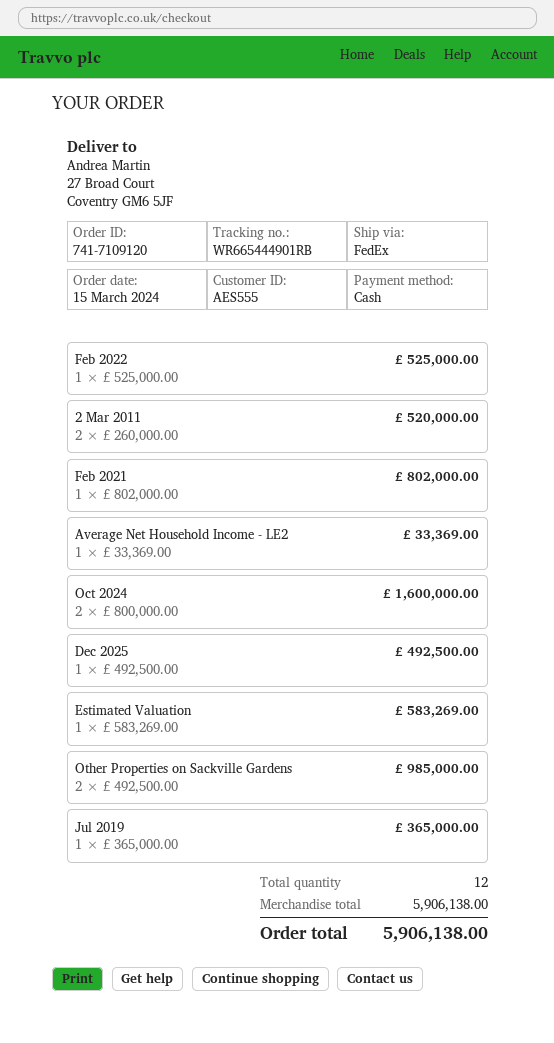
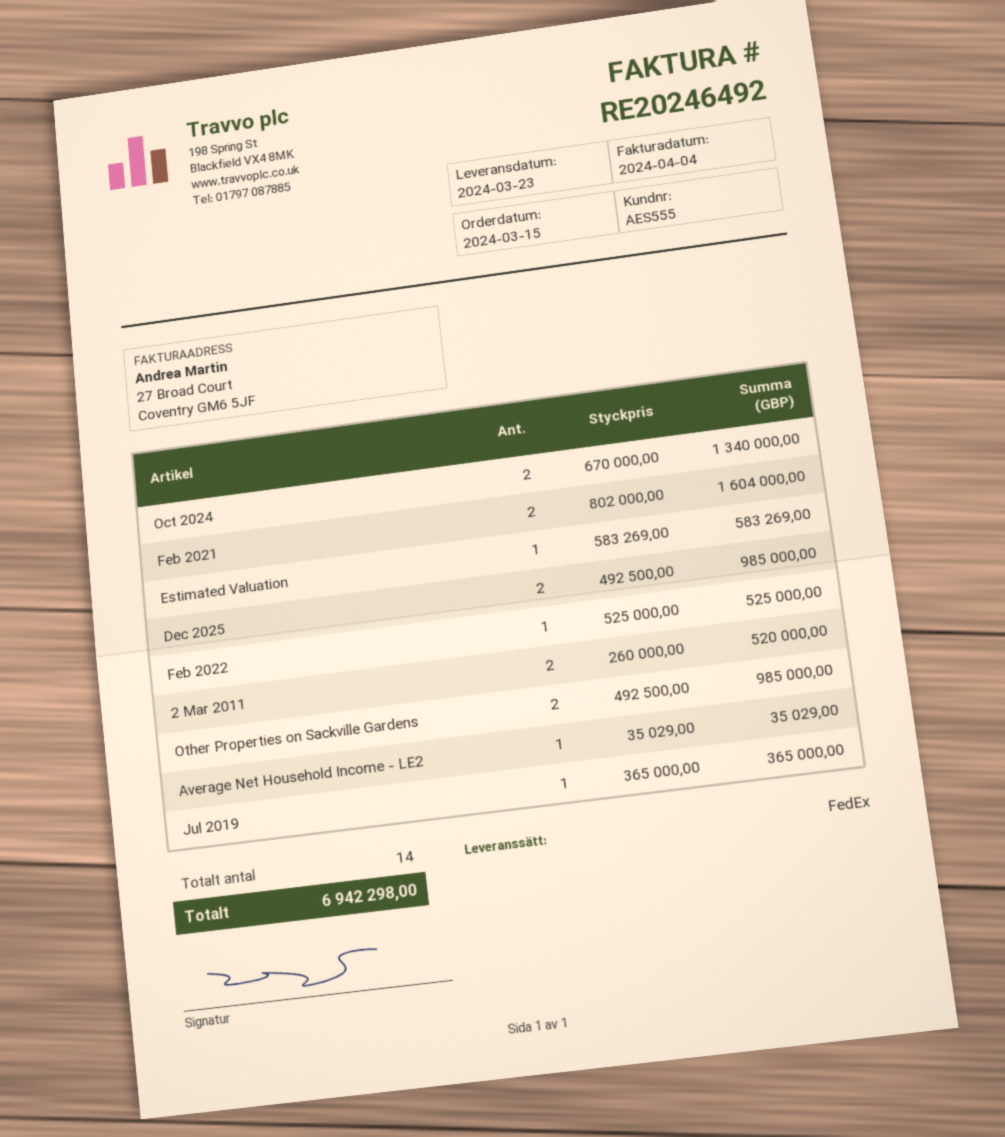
Feb 2021: 1 x 802000.00 = 802000.00 -> 2 x 802000.00 = 1604000.00
Average Net Household Income - LE2: 1 x 33369.00 = 33369.00 -> 1 x 35029.00 = 35029.00
Oct 2024: 2 x 800000.00 = 1600000.00 -> 2 x 670000.00 = 1340000.00
Dec 2025: 1 x 492500.00 = 492500.00 -> 2 x 492500.00 = 985000.00
total quantity: 12 -> 14
total: 5906138.00 -> 6942298.00

